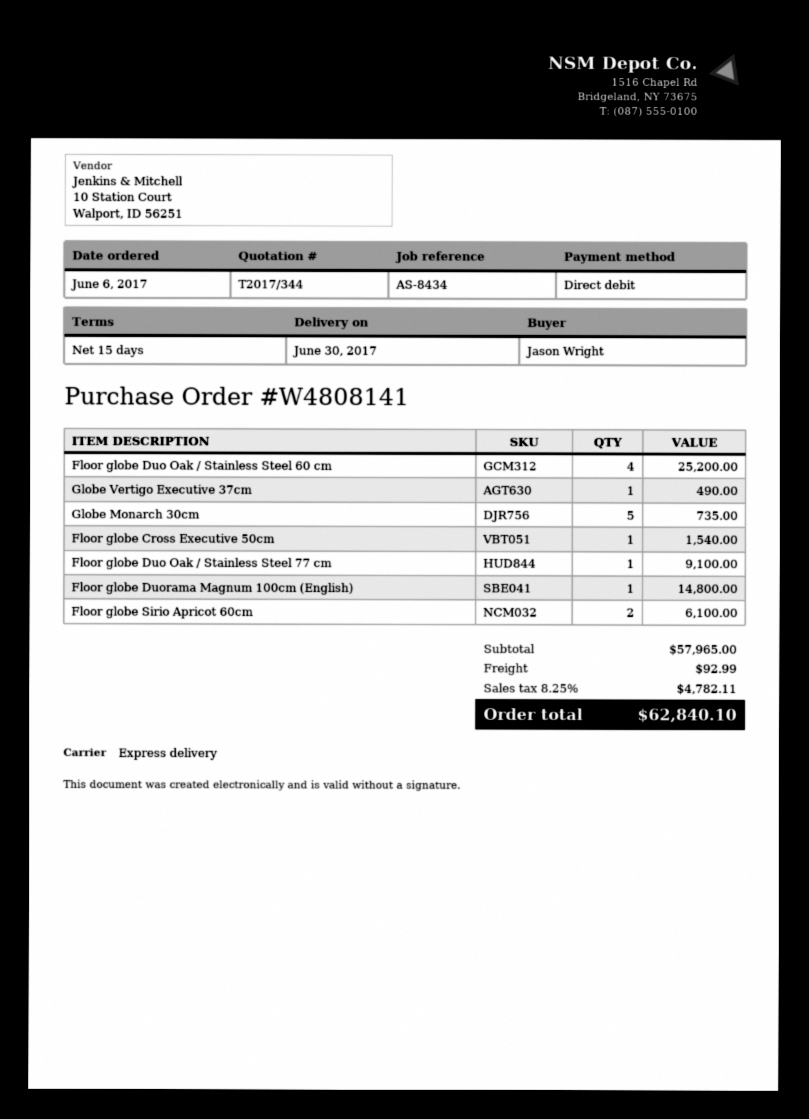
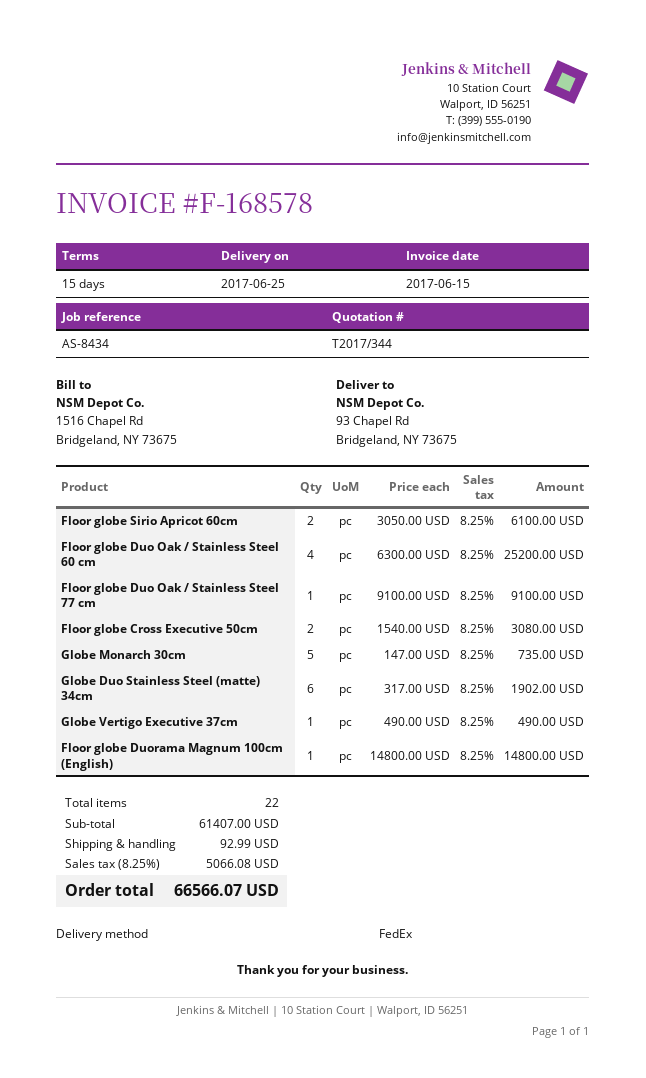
delivery date: 2017-06-30 -> 2017-06-25
shipping method: express -> FedEx
Floor globe Cross Executive 50cm: 1 for 1540.00 -> 2 for 3080.00
Globe Duo Stainless Steel (matte) 34cm: none -> 6 for 1902.00
subtotal: 57965.00 -> 61407.00
tax: 8.25% = 4782.11 -> 8.25% = 5066.08
total: 62840.10 -> 66566.07

